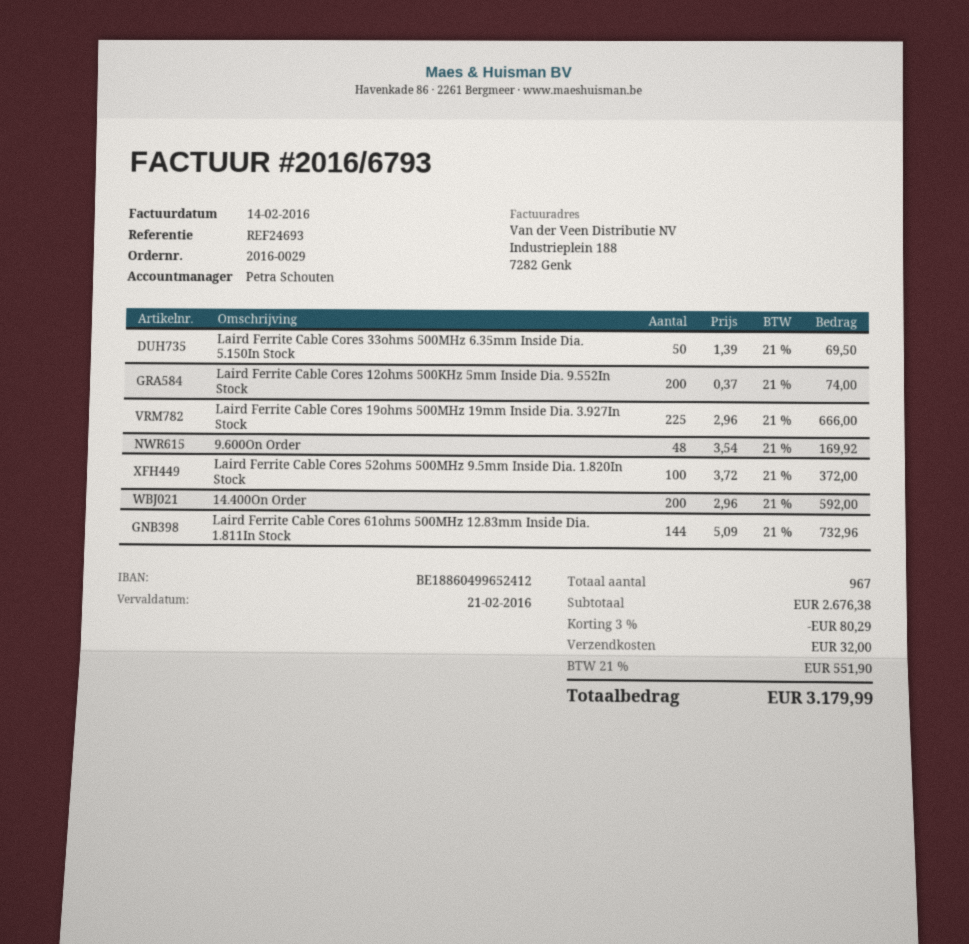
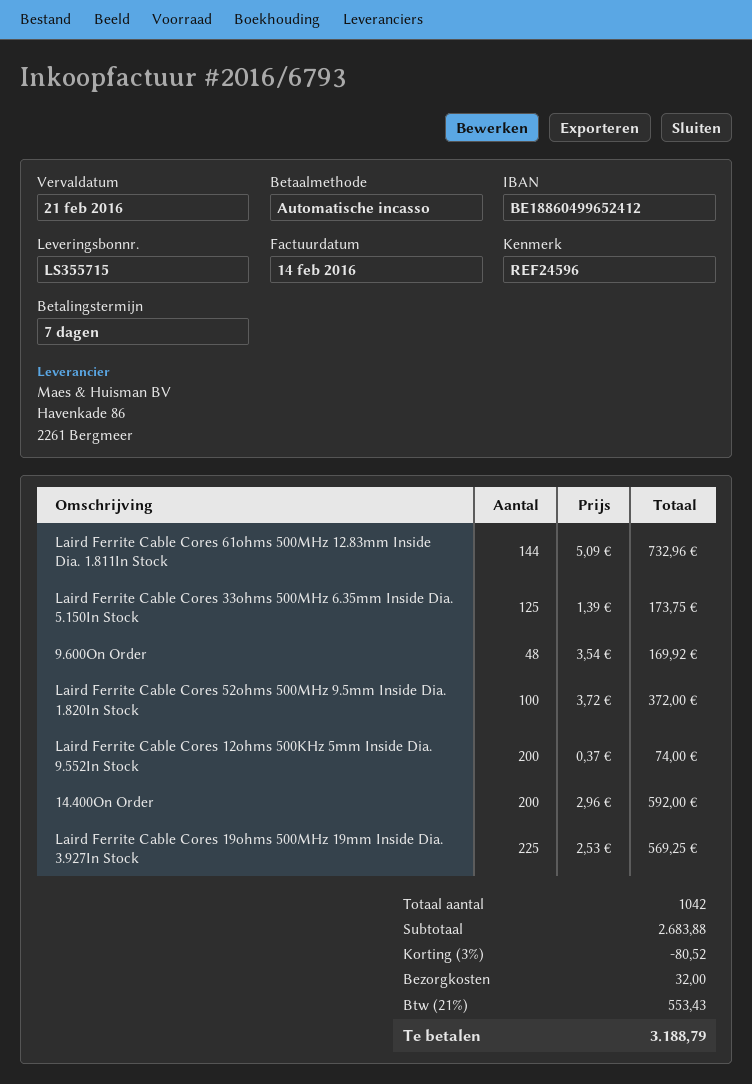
reference: REF24693 -> REF24596
Laird Ferrite Cable Cores 33ohms 500MHz 6.35mm Inside Dia. 5.150In Stock: 50 x 1.39 = 69.50 -> 125 x 1.39 = 173.75
Laird Ferrite Cable Cores 19ohms 500MHz 19mm Inside Dia. 3.927In Stock: 225 x 2.96 = 666.00 -> 225 x 2.53 = 569.25
total quantity: 967 -> 1042
subtotal: 2676.38 -> 2683.88
discount: 3% = 80.29 -> 3% = 80.52
tax: 21% = 551.90 -> 21% = 553.43
total: 3179.99 -> 3188.79

